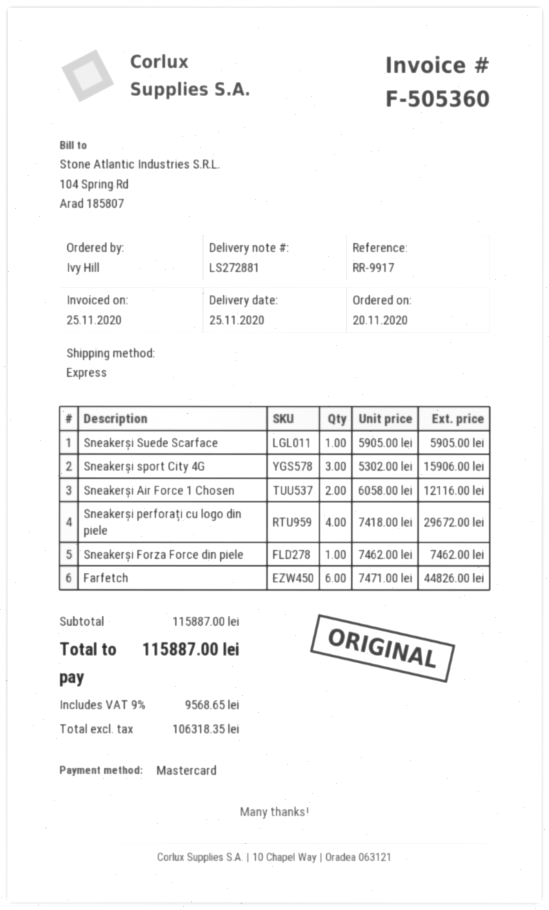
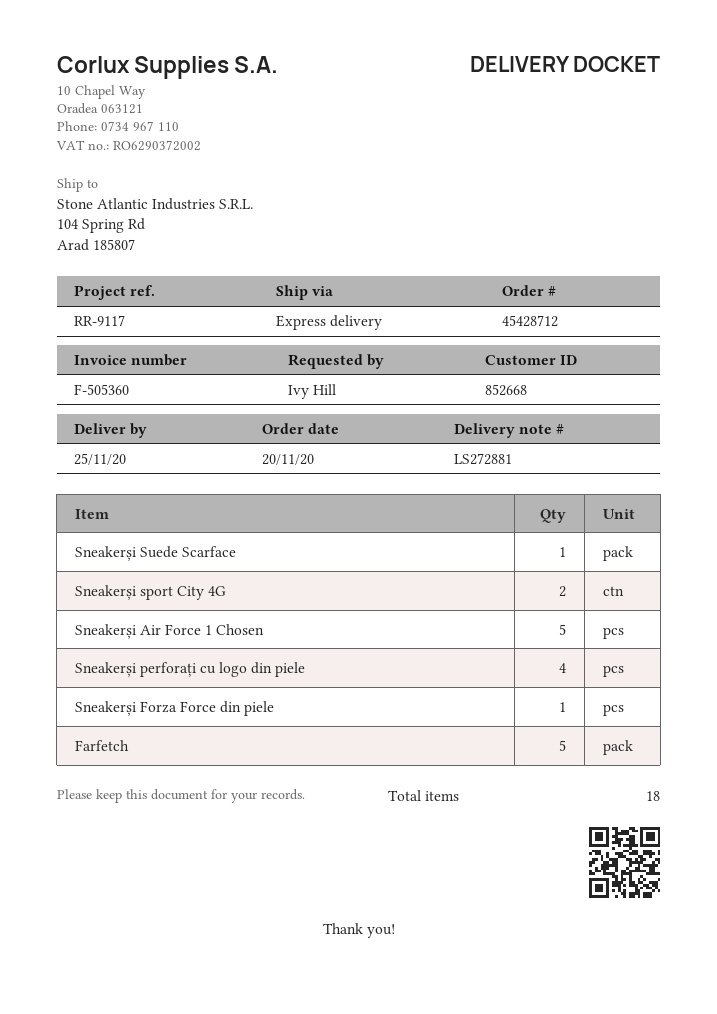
reference: RR-9917 -> RR-9117
Sneakerși sport City 4G: 3 -> 2
Sneakerși Air Force 1 Chosen: 2 -> 5
Farfetch: 6 -> 5

